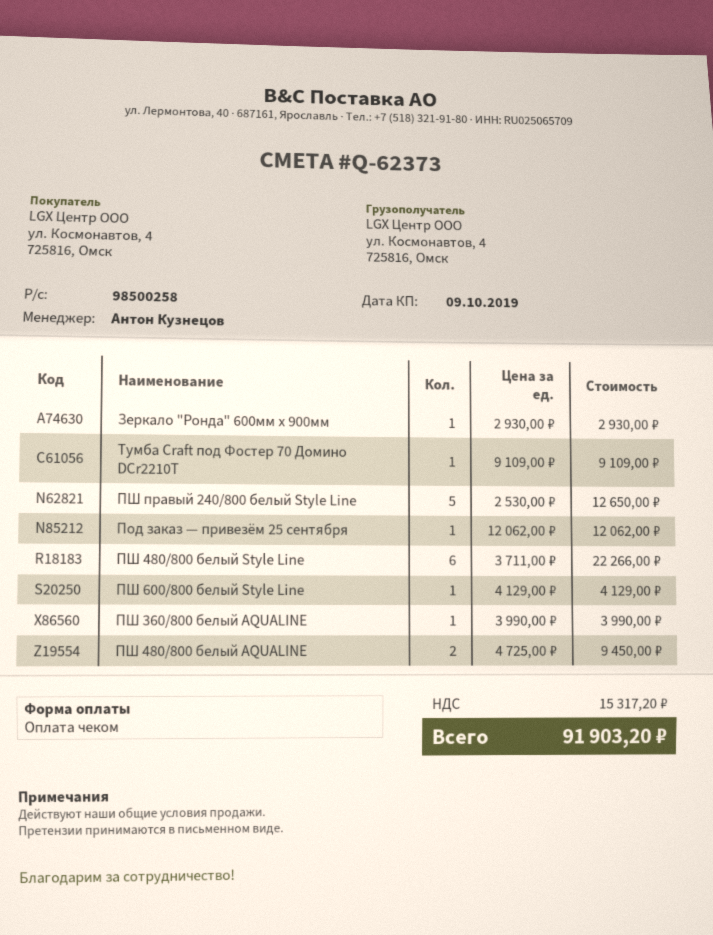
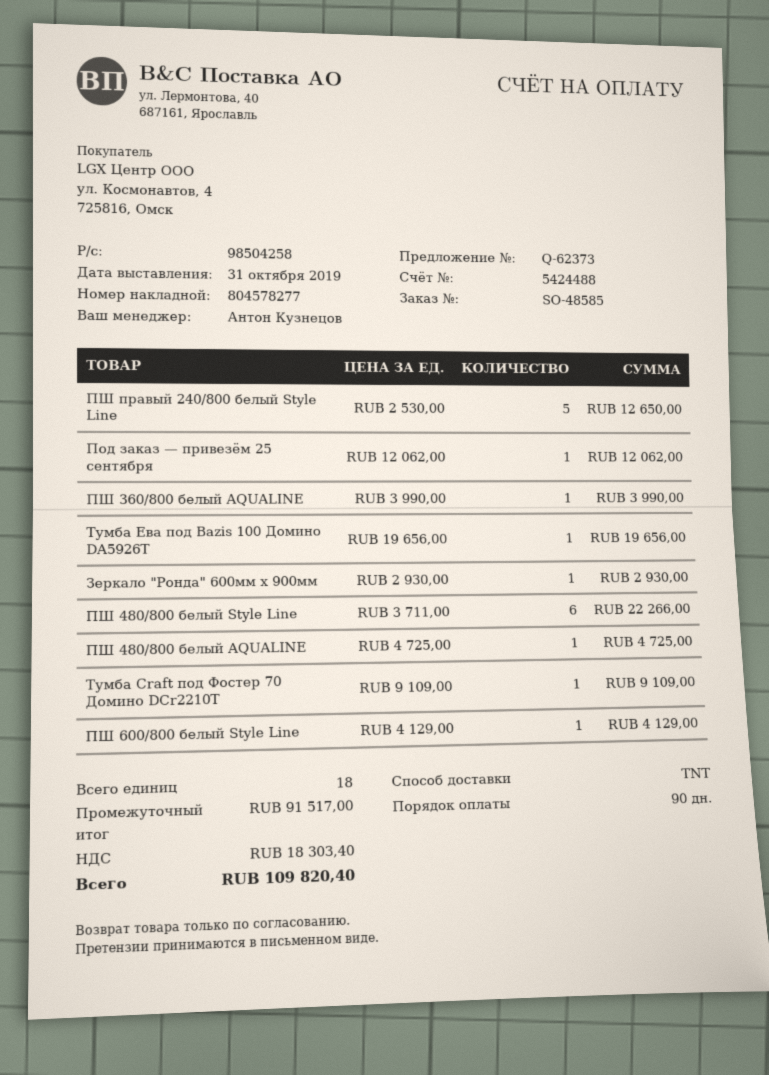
bank account: 98500258 -> 98504258
ПШ 480/800 белый AQUALINE: 2 x 4725.00 = 9450.00 -> 1 x 4725.00 = 4725.00
Тумба Ева под Bazis 100 Домино DA5926T: none -> 1 x 19656.00 = 19656.00
tax: 15317.20 -> 18303.40
total: 91903.20 -> 109820.40

